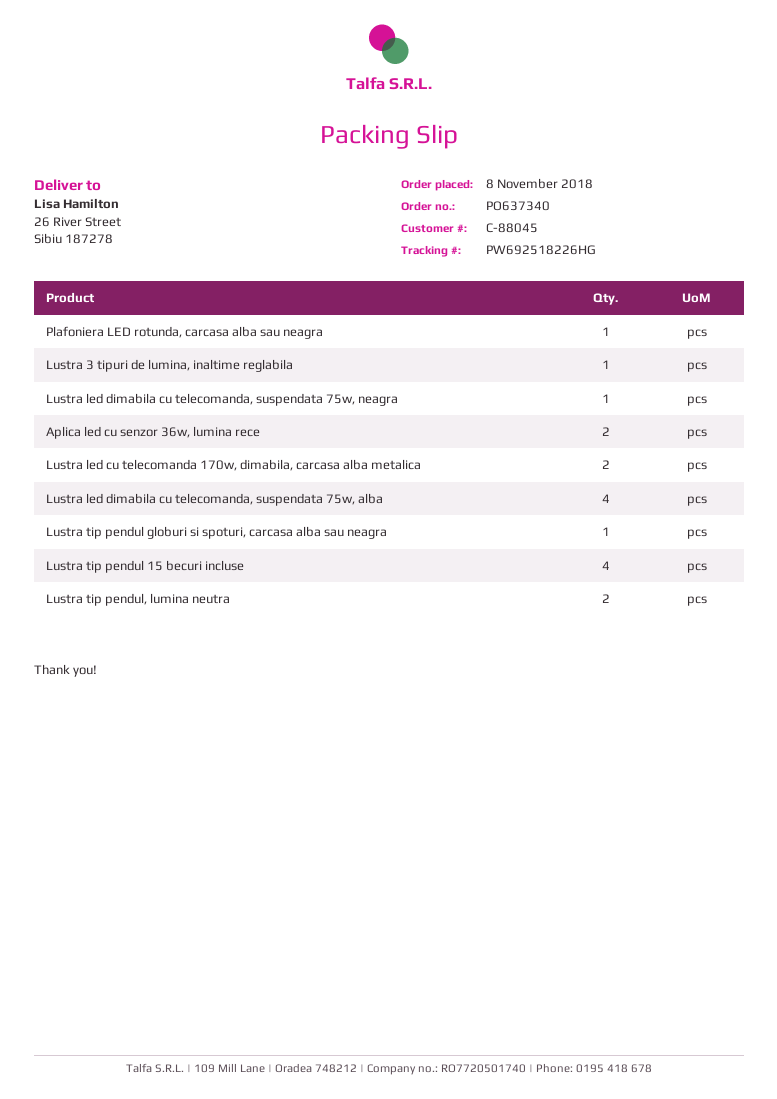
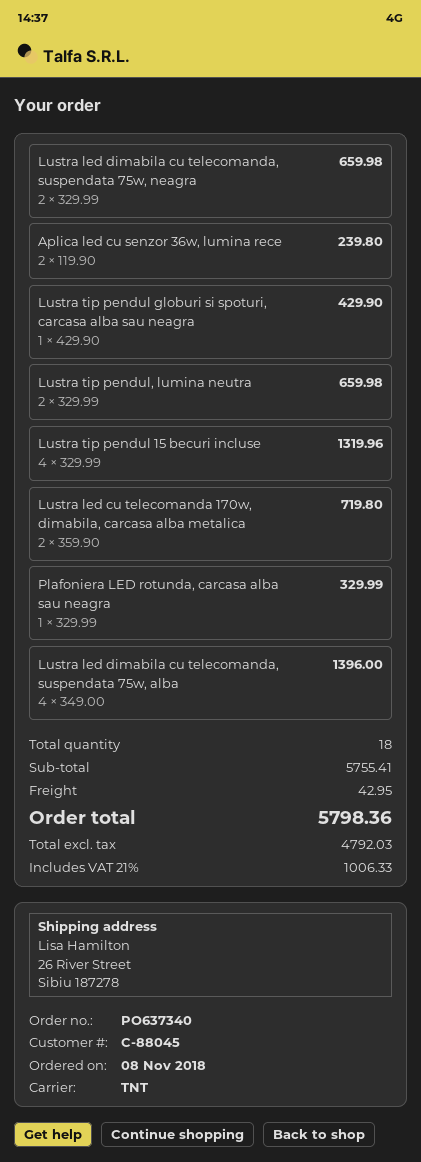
Lustra 3 tipuri de lumina, inaltime reglabila: 1 -> none
Lustra led dimabila cu telecomanda, suspendata 75w, neagra: 1 -> 2

